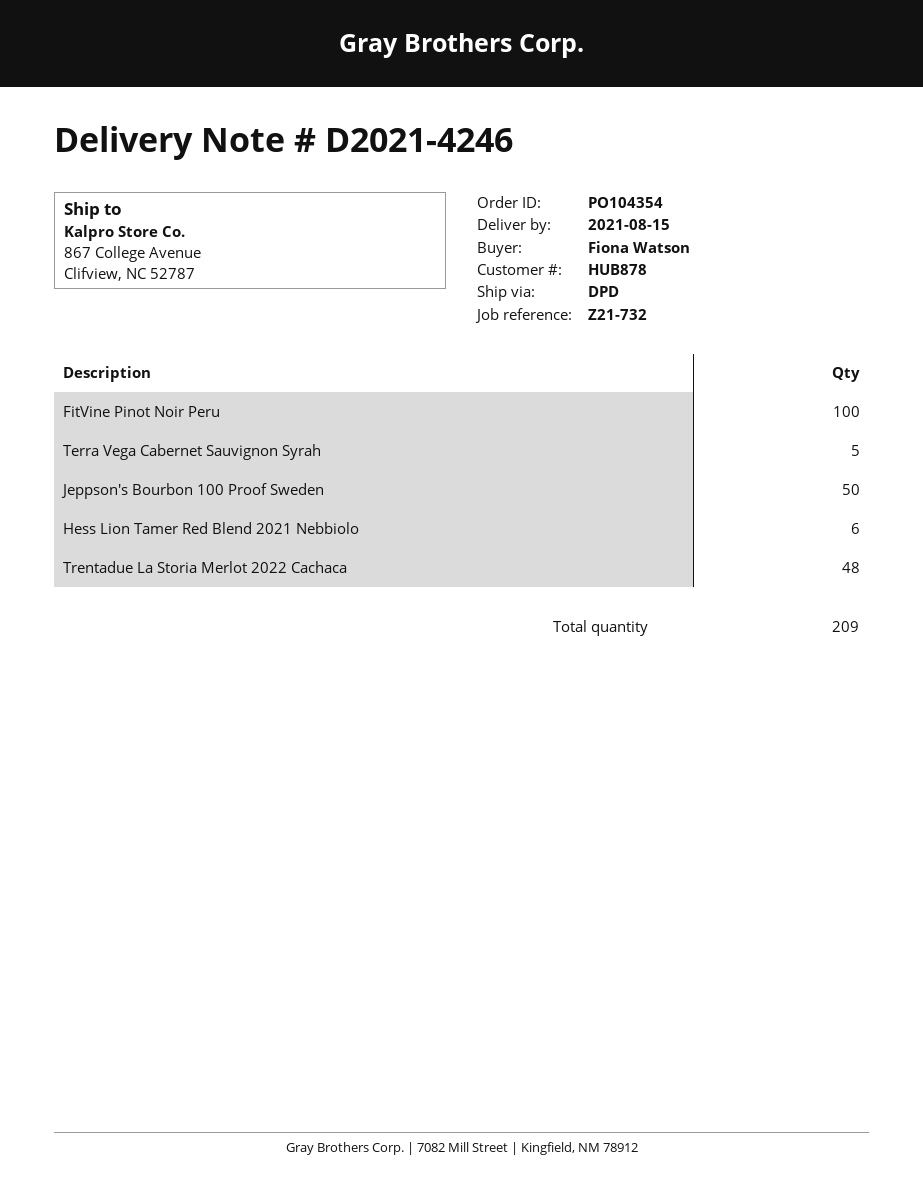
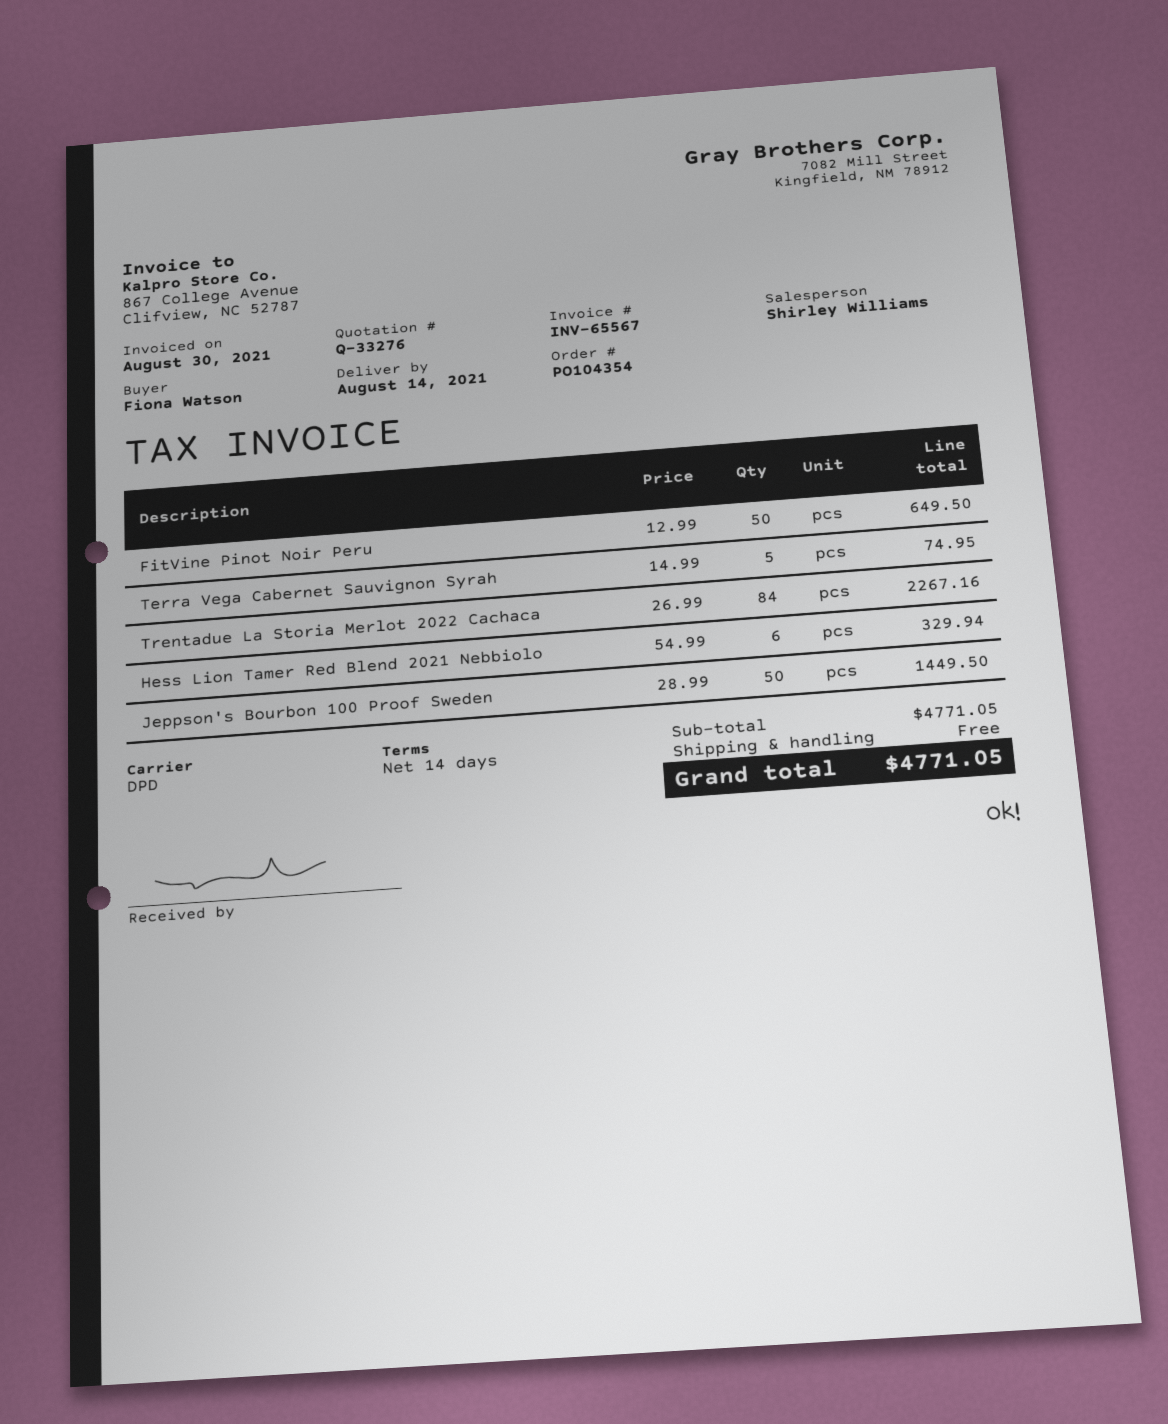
delivery date: 2021-08-15 -> 2021-08-14
FitVine Pinot Noir Peru: 100 -> 50
Trentadue La Storia Merlot 2022 Cachaca: 48 -> 84

